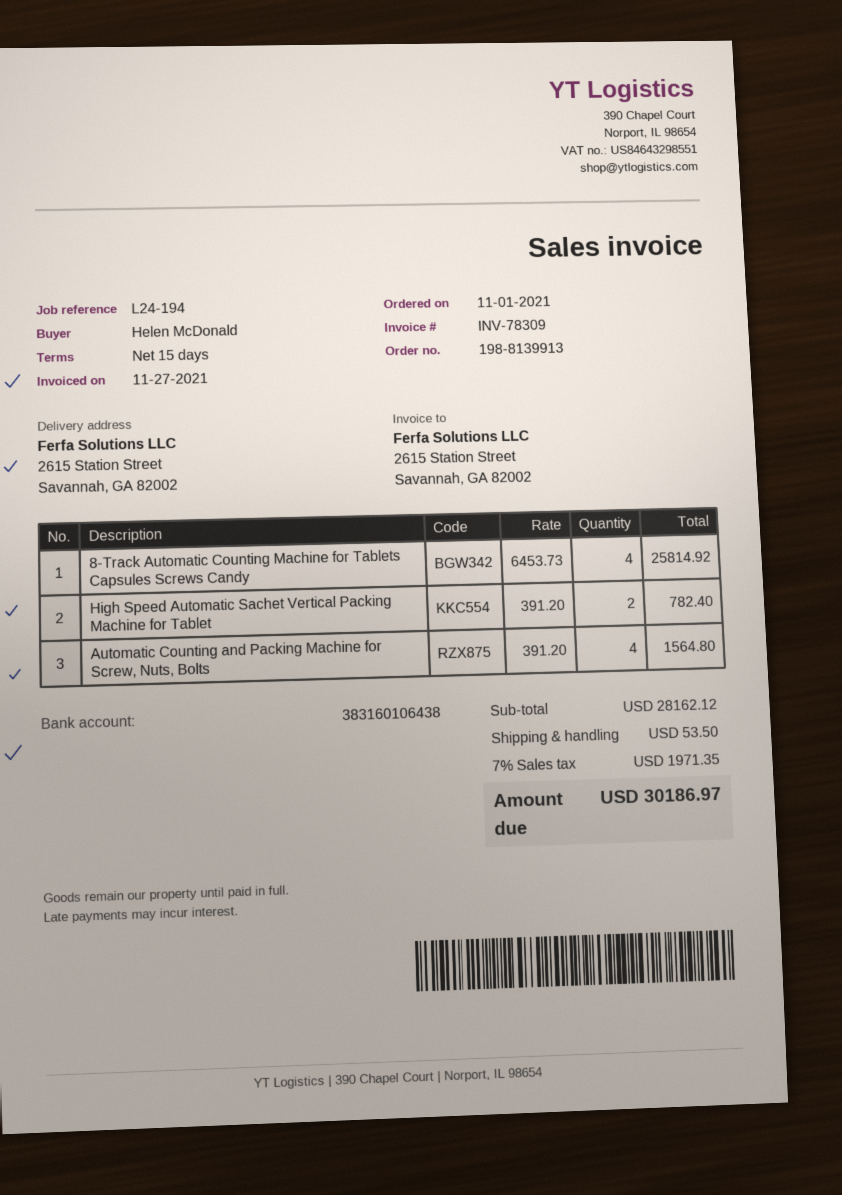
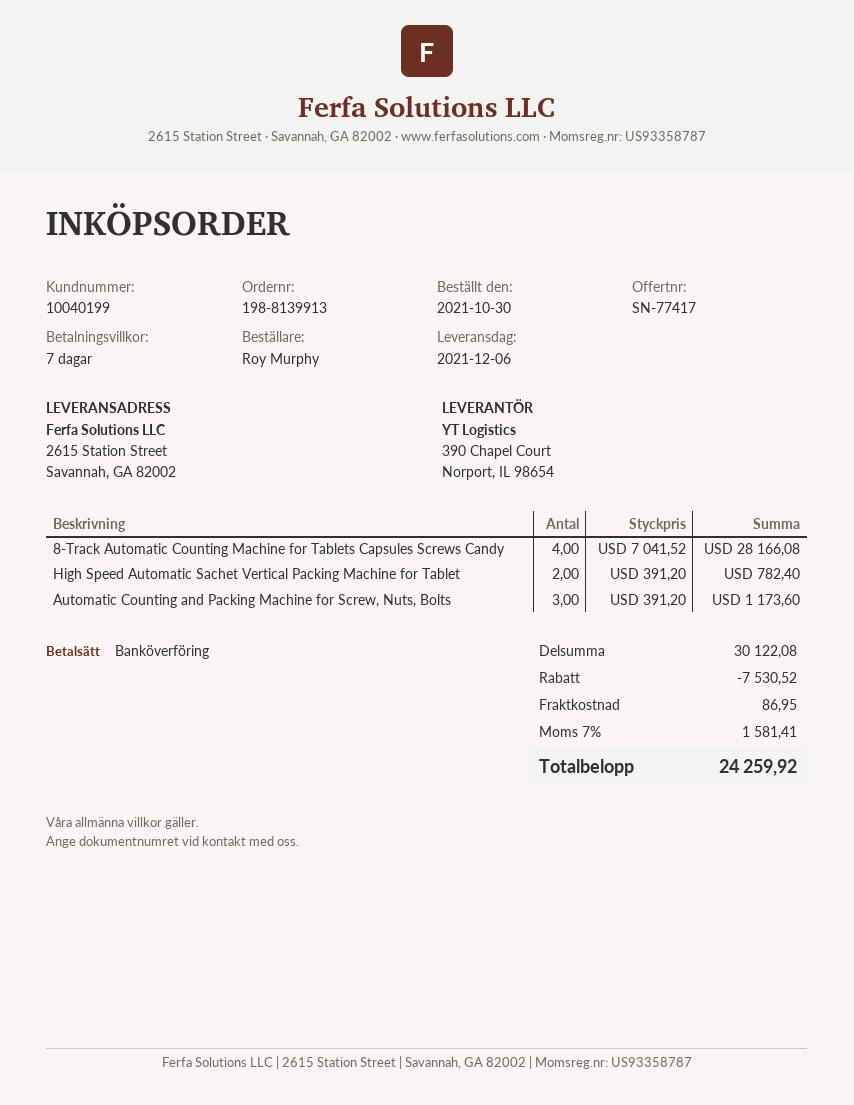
order date: 2021-11-01 -> 2021-10-30
payment terms: 15 days -> 7 days
ordered by: Helen McDonald -> Roy Murphy
8-Track Automatic Counting Machine for Tablets Capsules Screws Candy: 4 x 6453.73 = 25814.92 -> 4 x 7041.52 = 28166.08
Automatic Counting and Packing Machine for Screw, Nuts, Bolts: 4 x 391.20 = 1564.80 -> 3 x 391.20 = 1173.60
subtotal: 28162.12 -> 30122.08
discount: none -> 7530.52
shipping: 53.50 -> 86.95
tax: 7% = 1971.35 -> 7% = 1581.41
total: 30186.97 -> 24259.92

